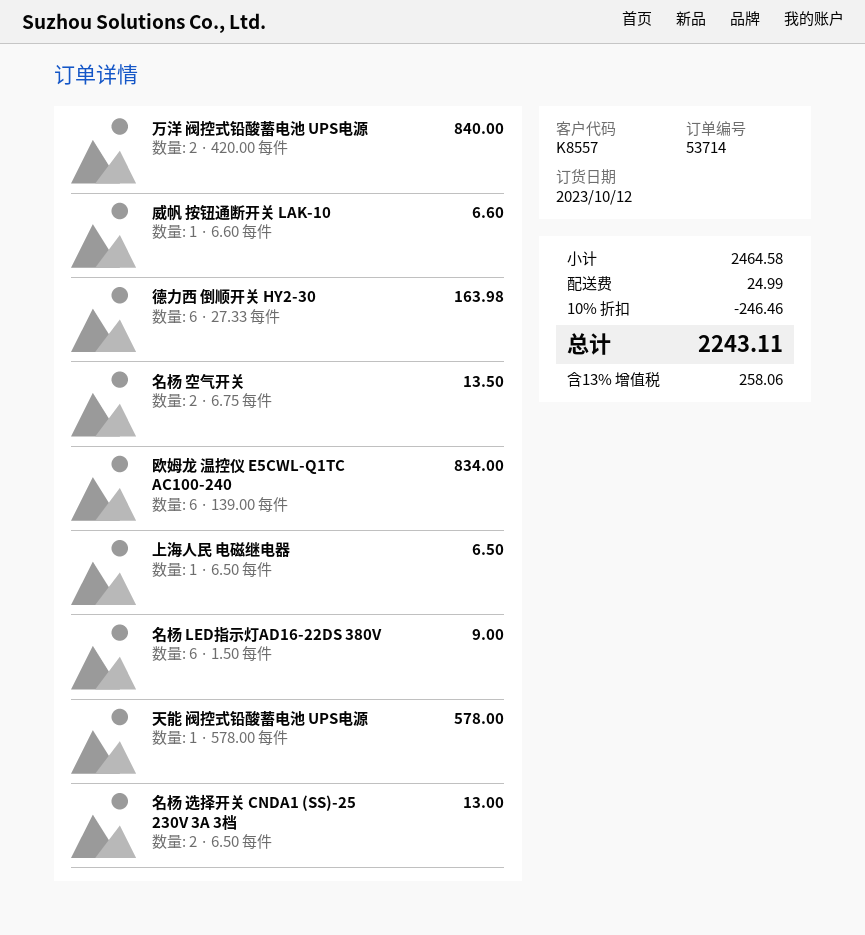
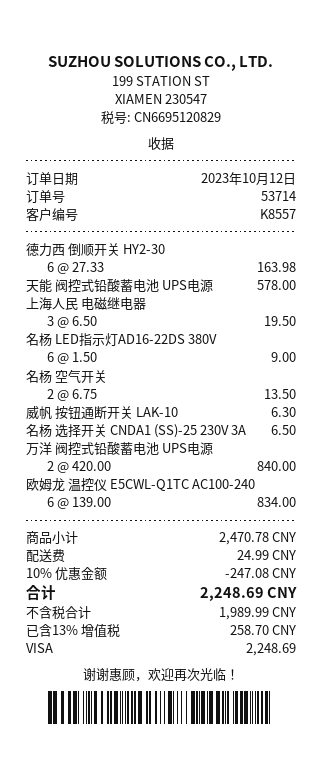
威帆 按钮通断开关 LAK-10: 1 x 6.60 = 6.60 -> 1 x 6.30 = 6.30
上海人民 电磁继电器: 1 x 6.50 = 6.50 -> 3 x 6.50 = 19.50
名杨 选择开关 CNDA1 (SS)-25 230V 3A 3档: 2 x 6.50 = 13.00 -> 1 x 6.50 = 6.50
subtotal: 2464.58 -> 2470.78
discount: 10% = 246.46 -> 10% = 247.08
tax: 13% = 258.06 -> 13% = 258.70
total: 2243.11 -> 2248.69

